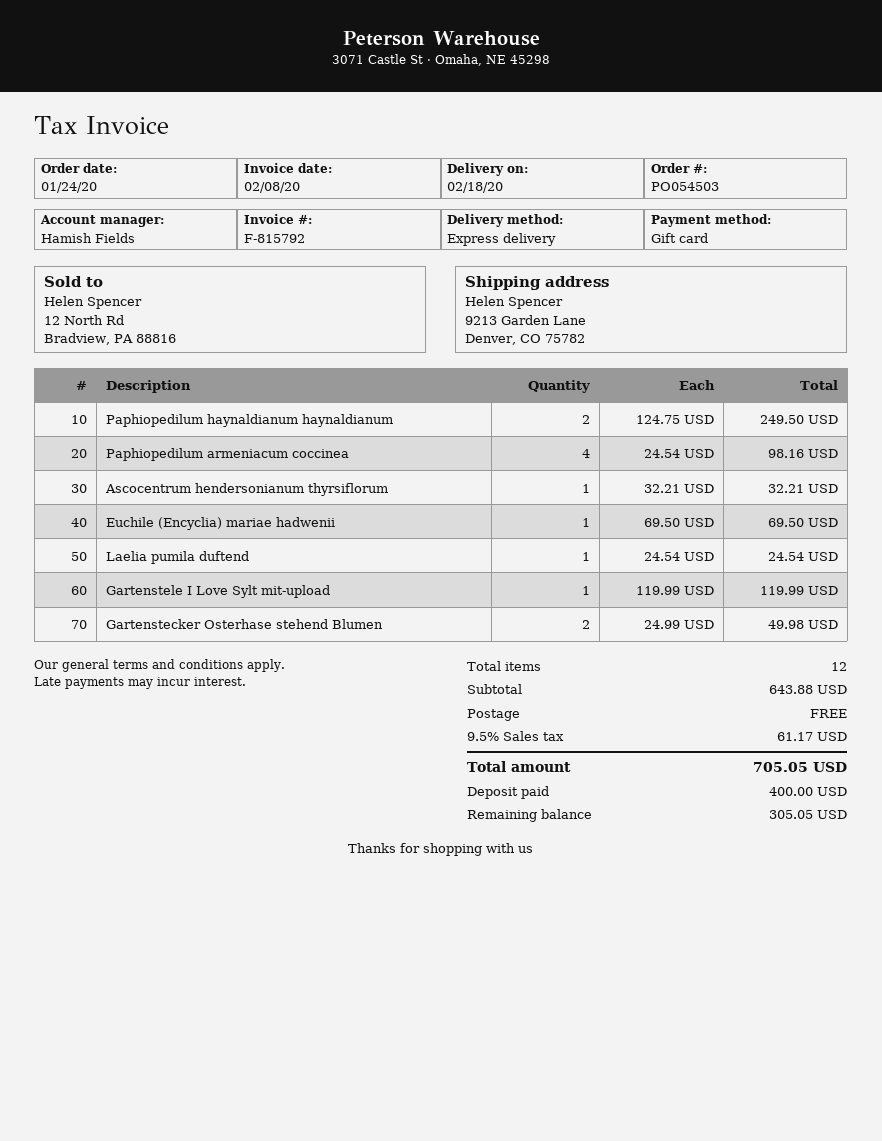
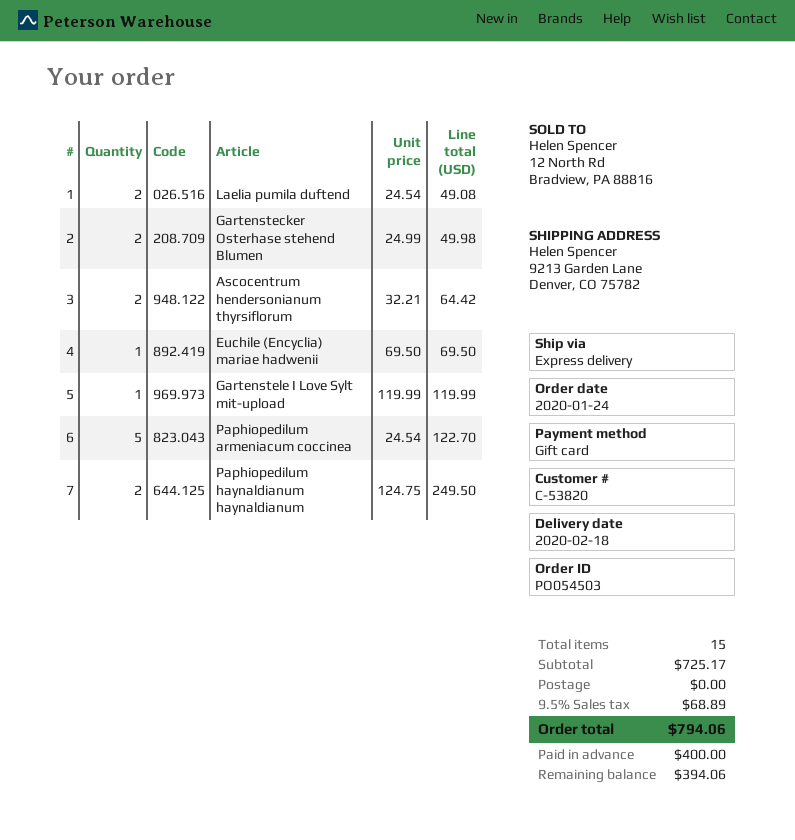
Paphiopedilum armeniacum coccinea: 4 x 24.54 = 98.16 -> 5 x 24.54 = 122.70
Ascocentrum hendersonianum thyrsiflorum: 1 x 32.21 = 32.21 -> 2 x 32.21 = 64.42
Laelia pumila duftend: 1 x 24.54 = 24.54 -> 2 x 24.54 = 49.08
total quantity: 12 -> 15
subtotal: 643.88 -> 725.17
tax: 9.5% = 61.17 -> 9.5% = 68.89
total: 705.05 -> 794.06
balance: 305.05 -> 394.06

